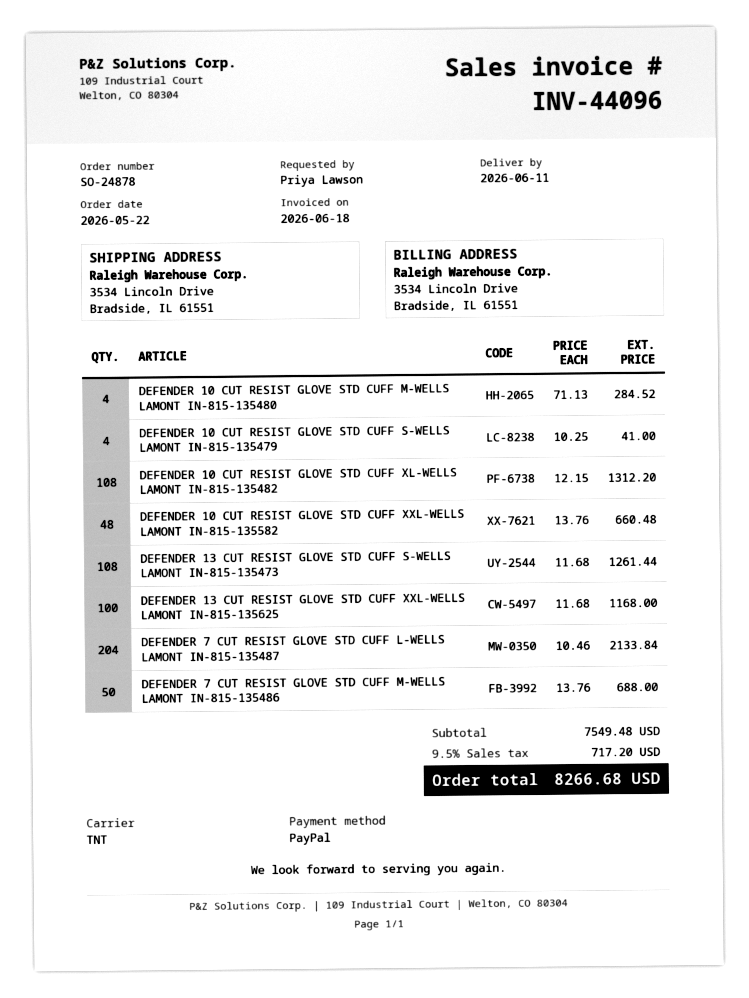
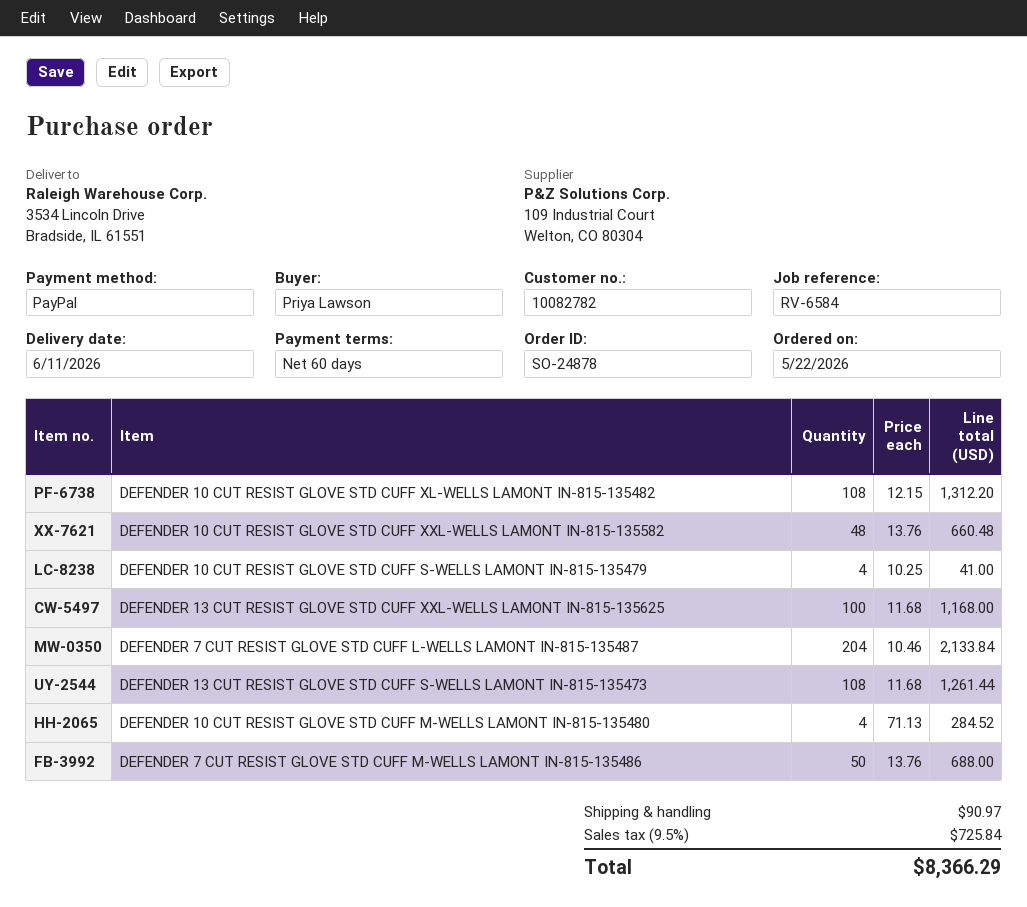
shipping: none -> 90.97
tax: 9.5% = 717.20 -> 9.5% = 725.84
total: 8266.68 -> 8366.29

